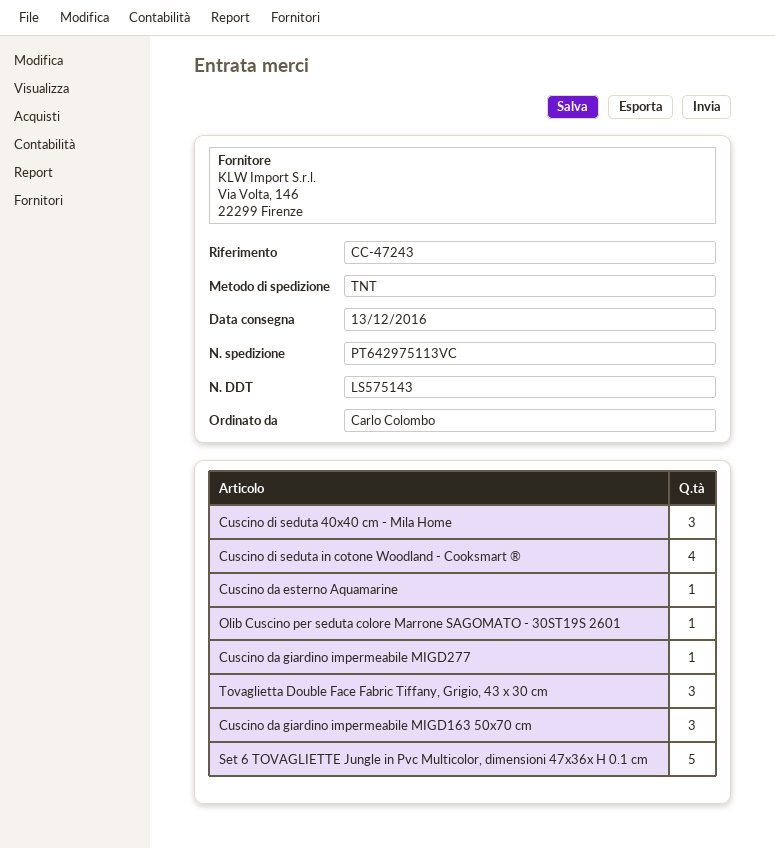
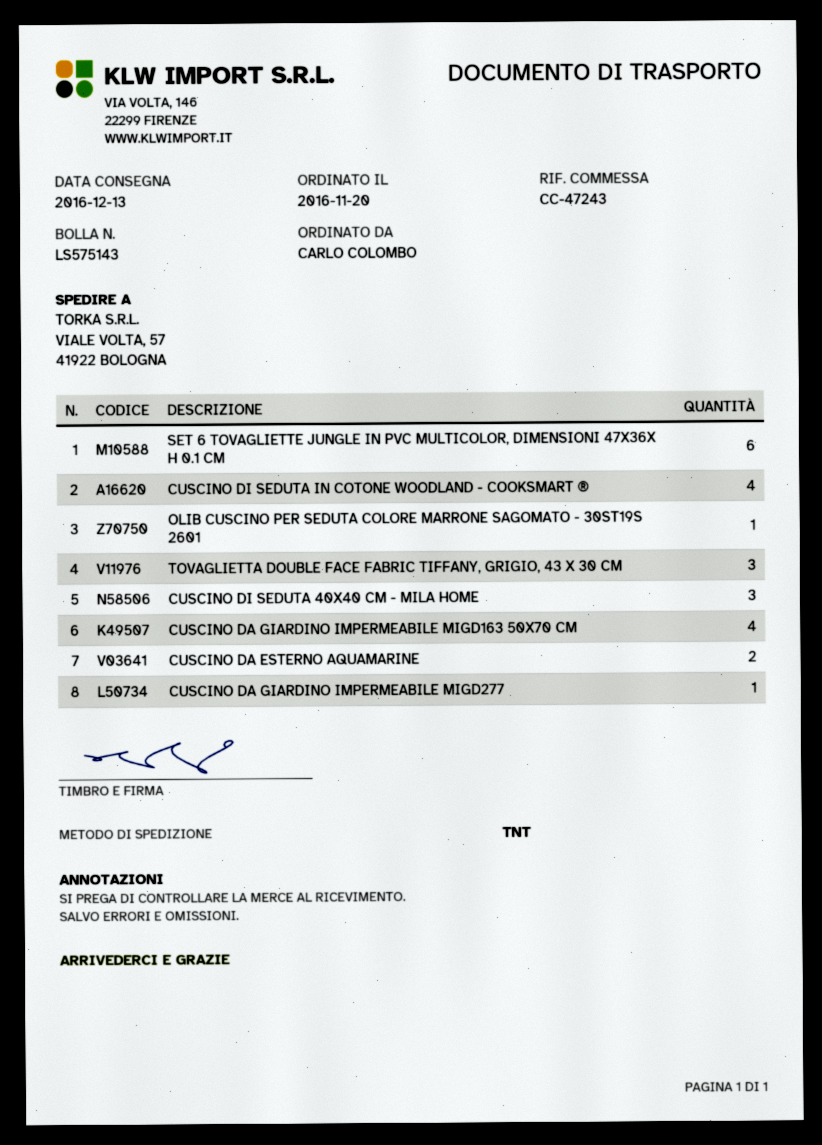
Cuscino da esterno Aquamarine: 1 -> 2
Cuscino da giardino impermeabile MIGD163 50x70 cm: 3 -> 4
Set 6 TOVAGLIETTE Jungle in Pvc Multicolor, dimensioni 47x36x H 0.1 cm: 5 -> 6

